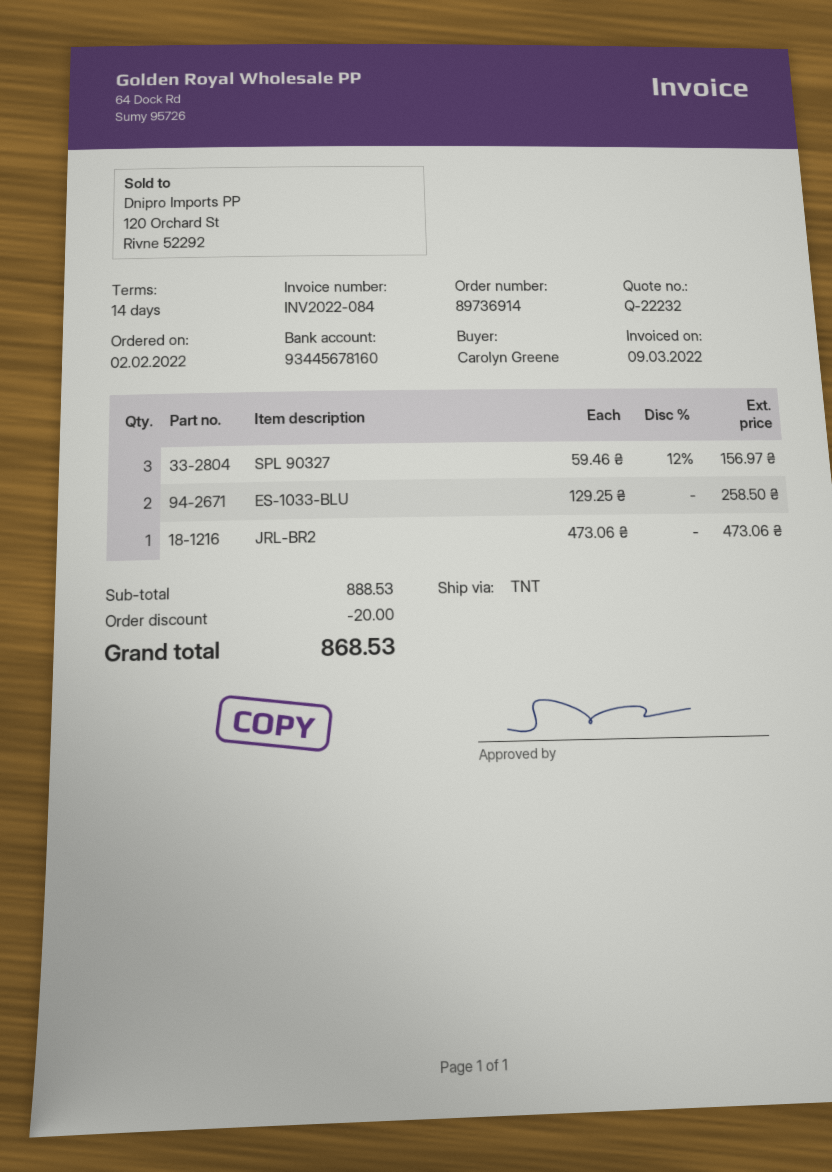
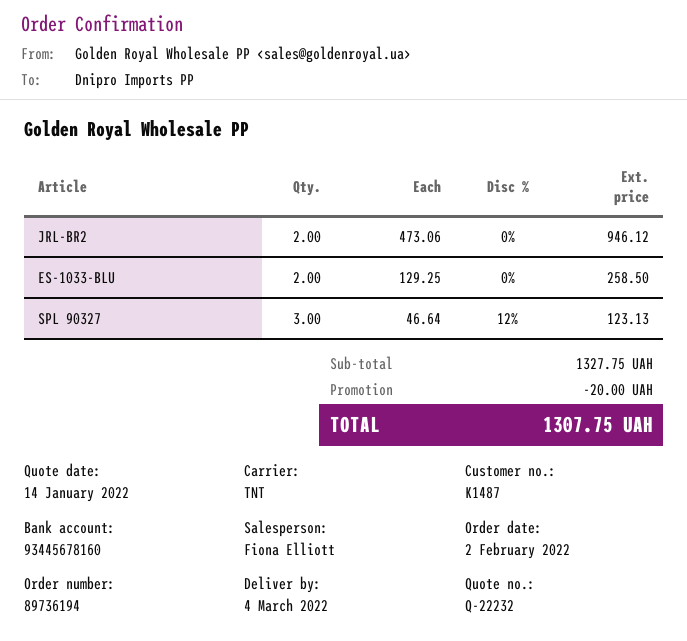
order number: 89736914 -> 89736194
SPL 90327: 3 x 59.46 - 12% = 156.97 -> 3 x 46.64 - 12% = 123.13
JRL-BR2: 1 x 473.06 = 473.06 -> 2 x 473.06 = 946.12
subtotal: 888.53 -> 1327.75
total: 868.53 -> 1307.75

